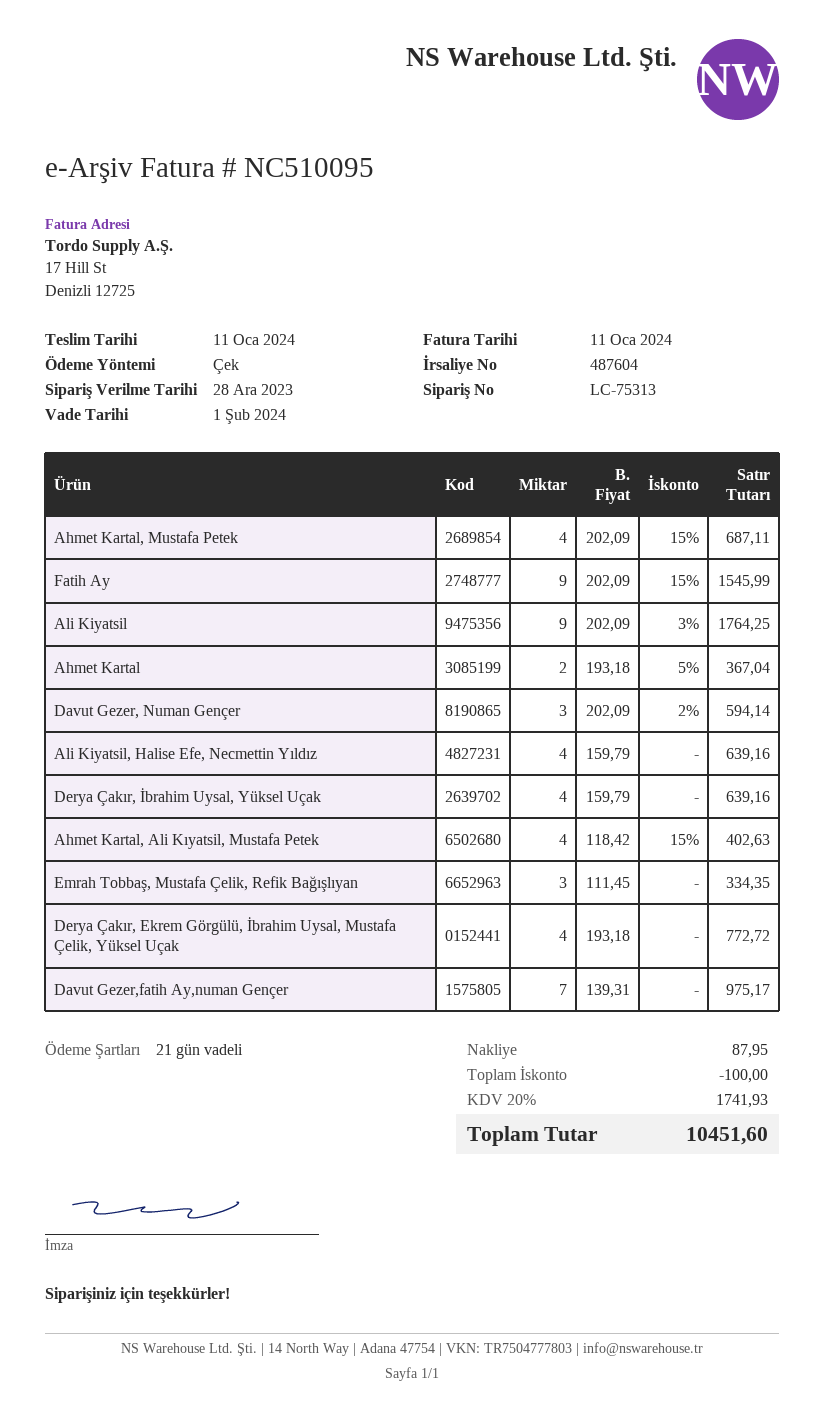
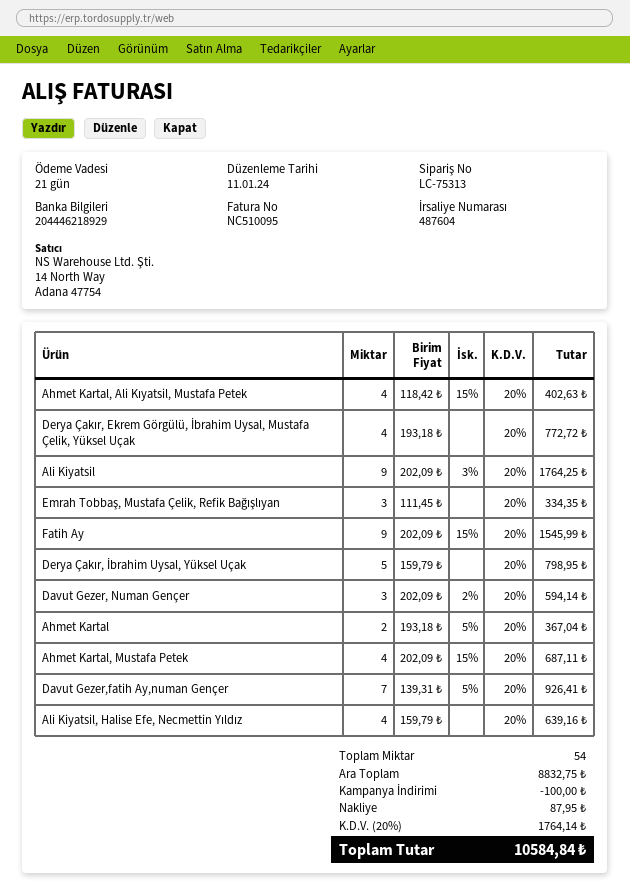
Derya Çakır, İbrahim Uysal, Yüksel Uçak: 4 x 159.79 = 639.16 -> 5 x 159.79 = 798.95
Davut Gezer,fatih Ay,numan Gençer: 7 x 139.31 = 975.17 -> 7 x 139.31 - 5% = 926.41
tax: 20% = 1741.93 -> 20% = 1764.14
total: 10451.60 -> 10584.84

